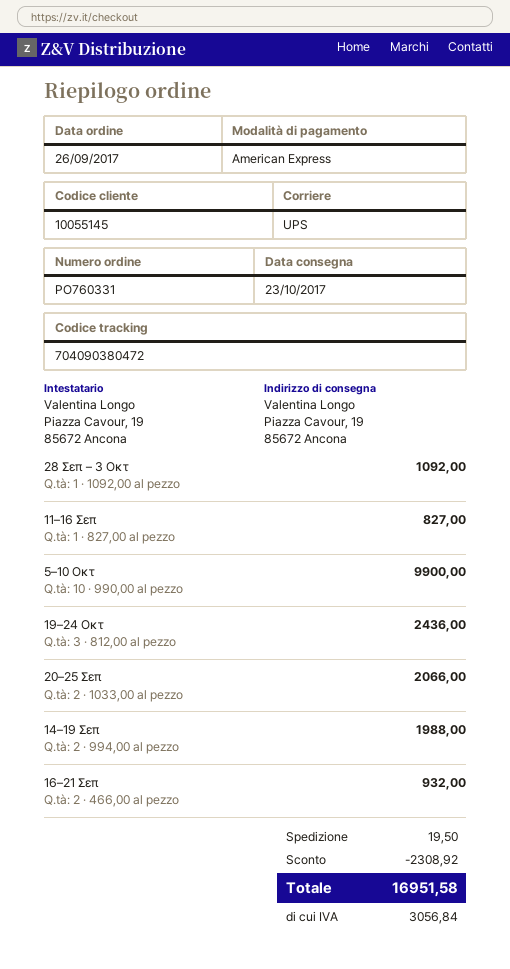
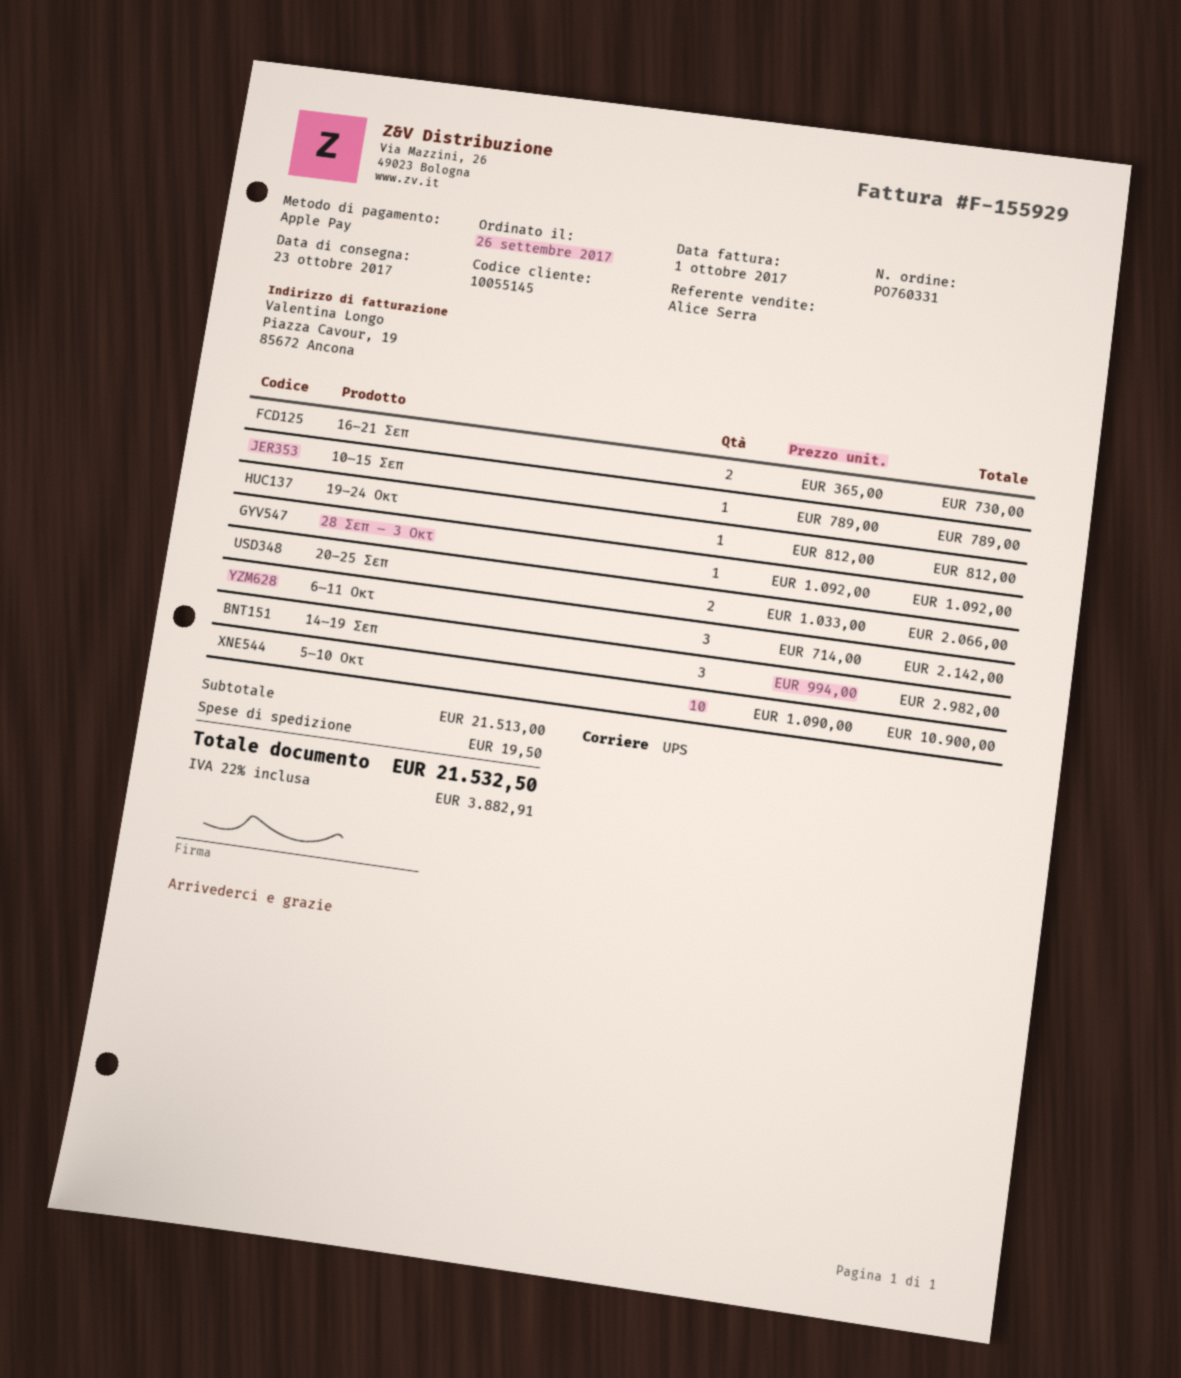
payment method: American Express -> Apple Pay
11–16 Σεπ: 1 x 827.00 = 827.00 -> none
5–10 Οκτ: 10 x 990.00 = 9900.00 -> 10 x 1090.00 = 10900.00
19–24 Οκτ: 3 x 812.00 = 2436.00 -> 1 x 812.00 = 812.00
14–19 Σεπ: 2 x 994.00 = 1988.00 -> 3 x 994.00 = 2982.00
16–21 Σεπ: 2 x 466.00 = 932.00 -> 2 x 365.00 = 730.00
10–15 Σεπ: none -> 1 x 789.00 = 789.00
6–11 Οκτ: none -> 3 x 714.00 = 2142.00
discount: 2308.92 -> none
tax: 3056.84 -> 3882.91
total: 16951.58 -> 21532.50

